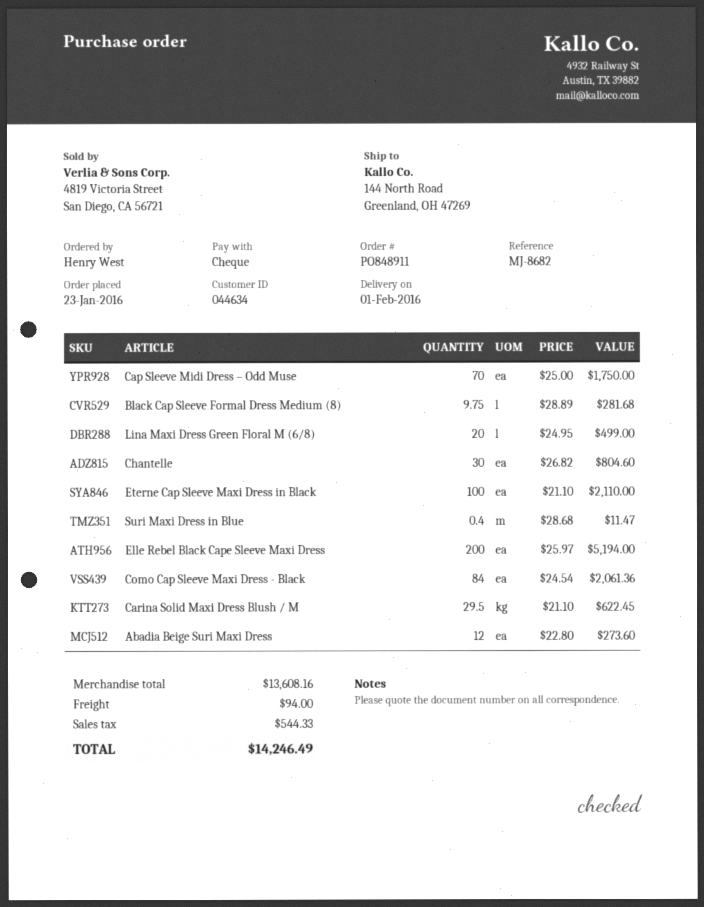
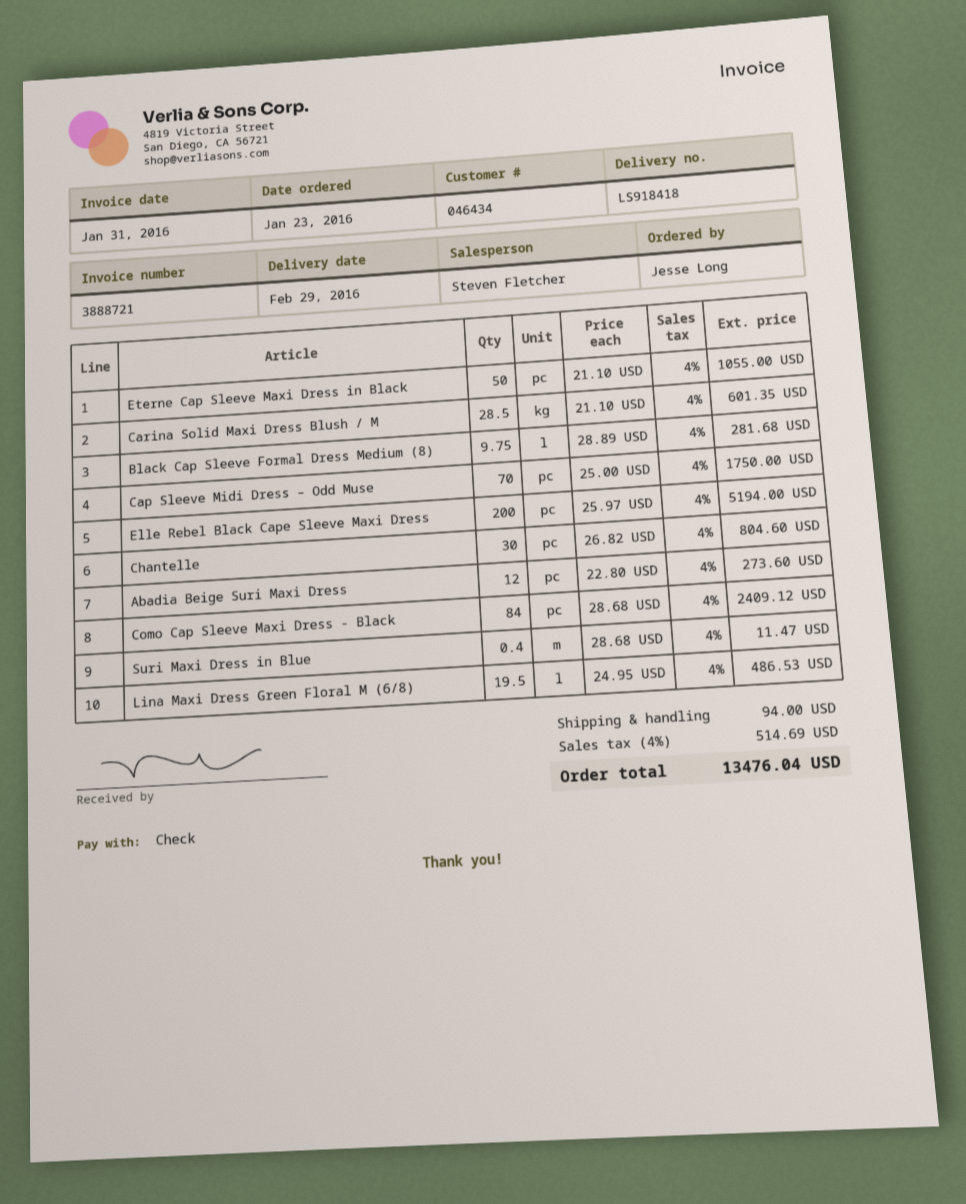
delivery date: 2016-02-01 -> 2016-02-29
customer number: 044634 -> 046434
ordered by: Henry West -> Jesse Long
Lina Maxi Dress Green Floral M (6/8): 20 x 24.95 = 499.00 -> 19.5 x 24.95 = 486.53
Eterne Cap Sleeve Maxi Dress in Black: 100 x 21.10 = 2110.00 -> 50 x 21.10 = 1055.00
Como Cap Sleeve Maxi Dress - Black: 84 x 24.54 = 2061.36 -> 84 x 28.68 = 2409.12
Carina Solid Maxi Dress Blush / M: 29.5 x 21.10 = 622.45 -> 28.5 x 21.10 = 601.35
tax: 544.33 -> 514.69
total: 14246.49 -> 13476.04

